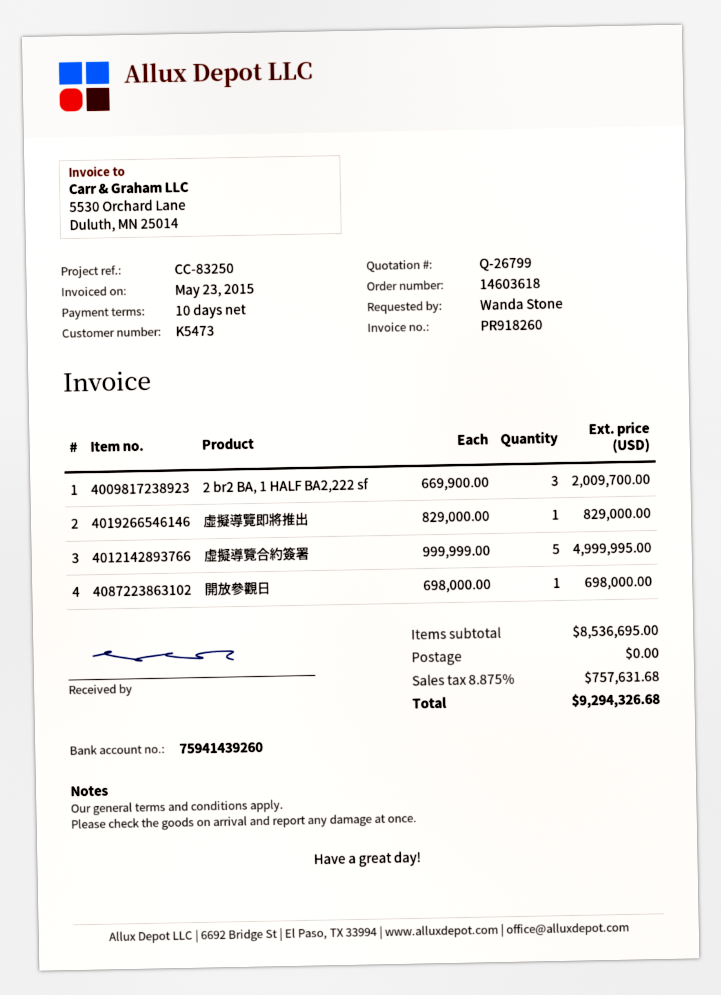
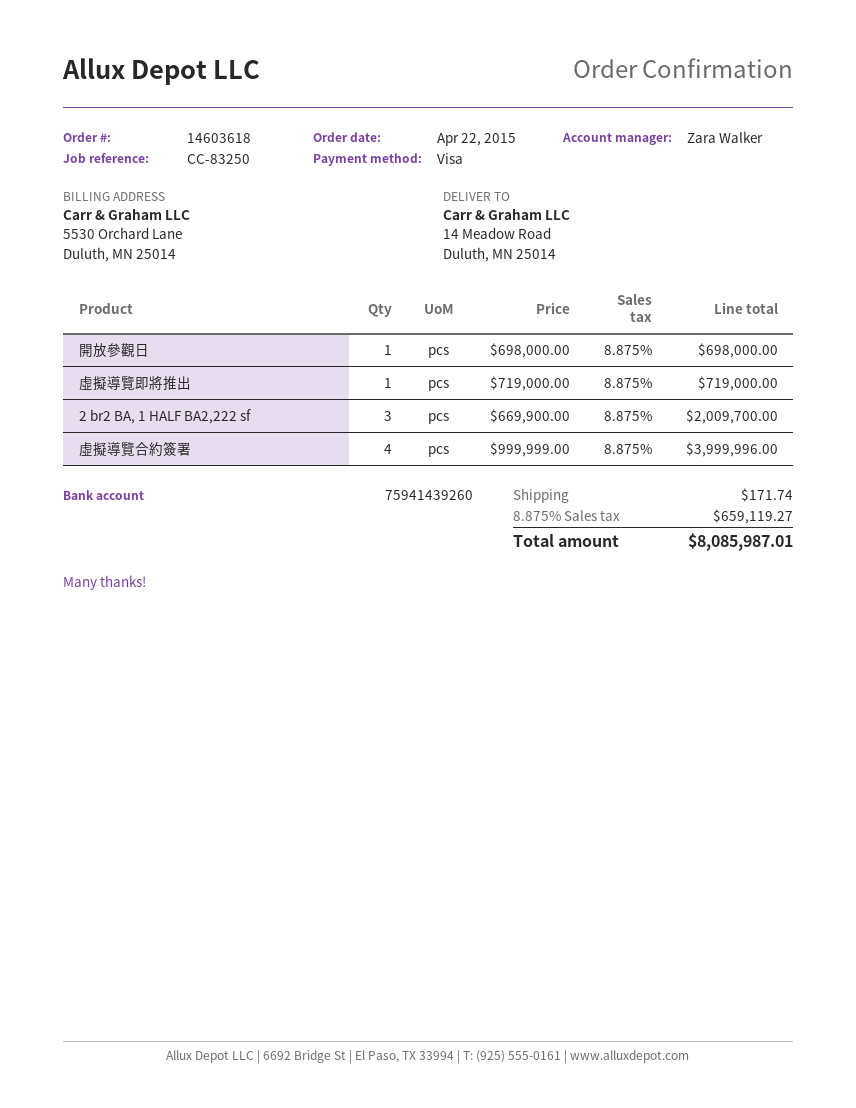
虛擬導覽即將推出: 1 x 829000.00 = 829000.00 -> 1 x 719000.00 = 719000.00
虛擬導覽合約簽署: 5 x 999999.00 = 4999995.00 -> 4 x 999999.00 = 3999996.00
shipping: 0.00 -> 171.74
tax: 8.875% = 757631.68 -> 8.875% = 659119.27
total: 9294326.68 -> 8085987.01

